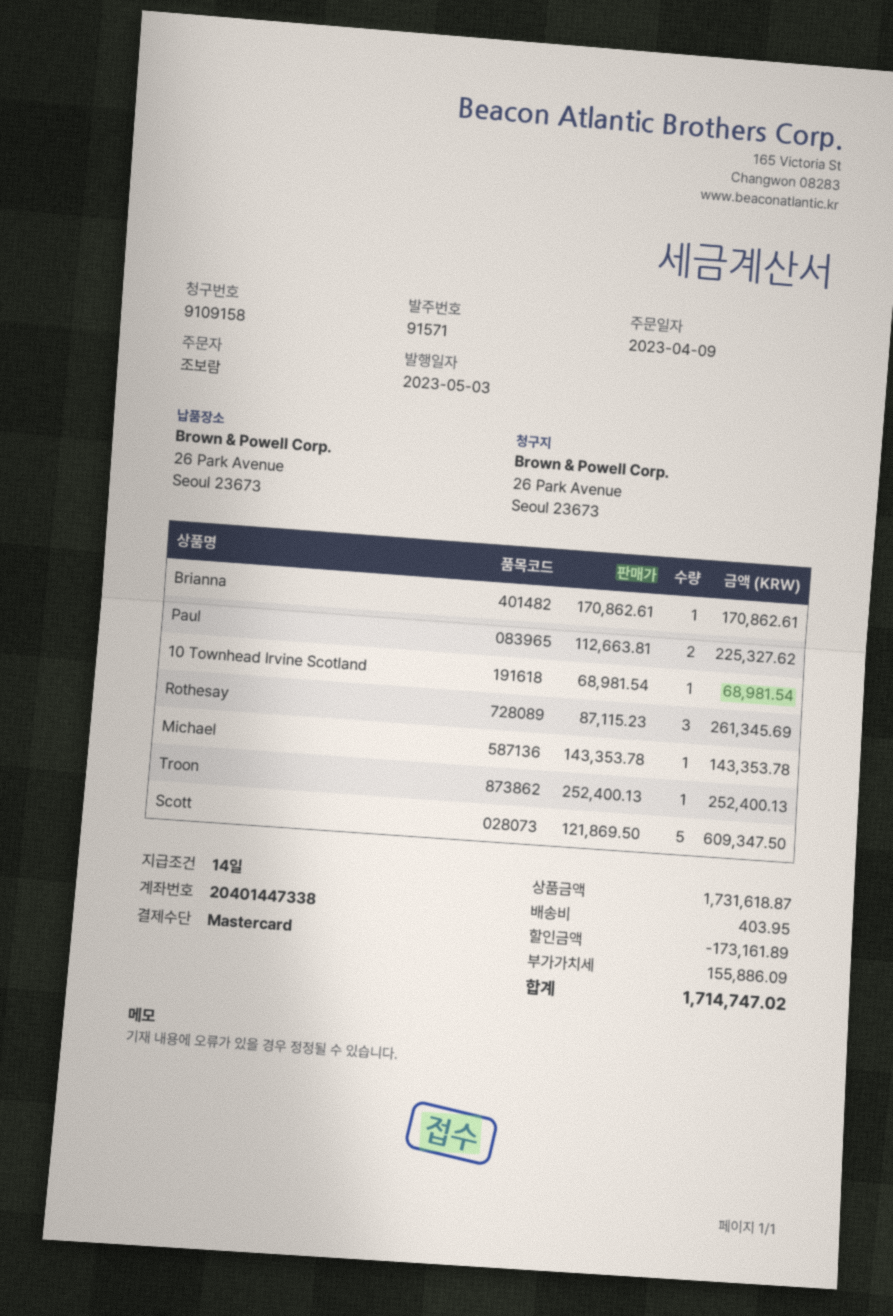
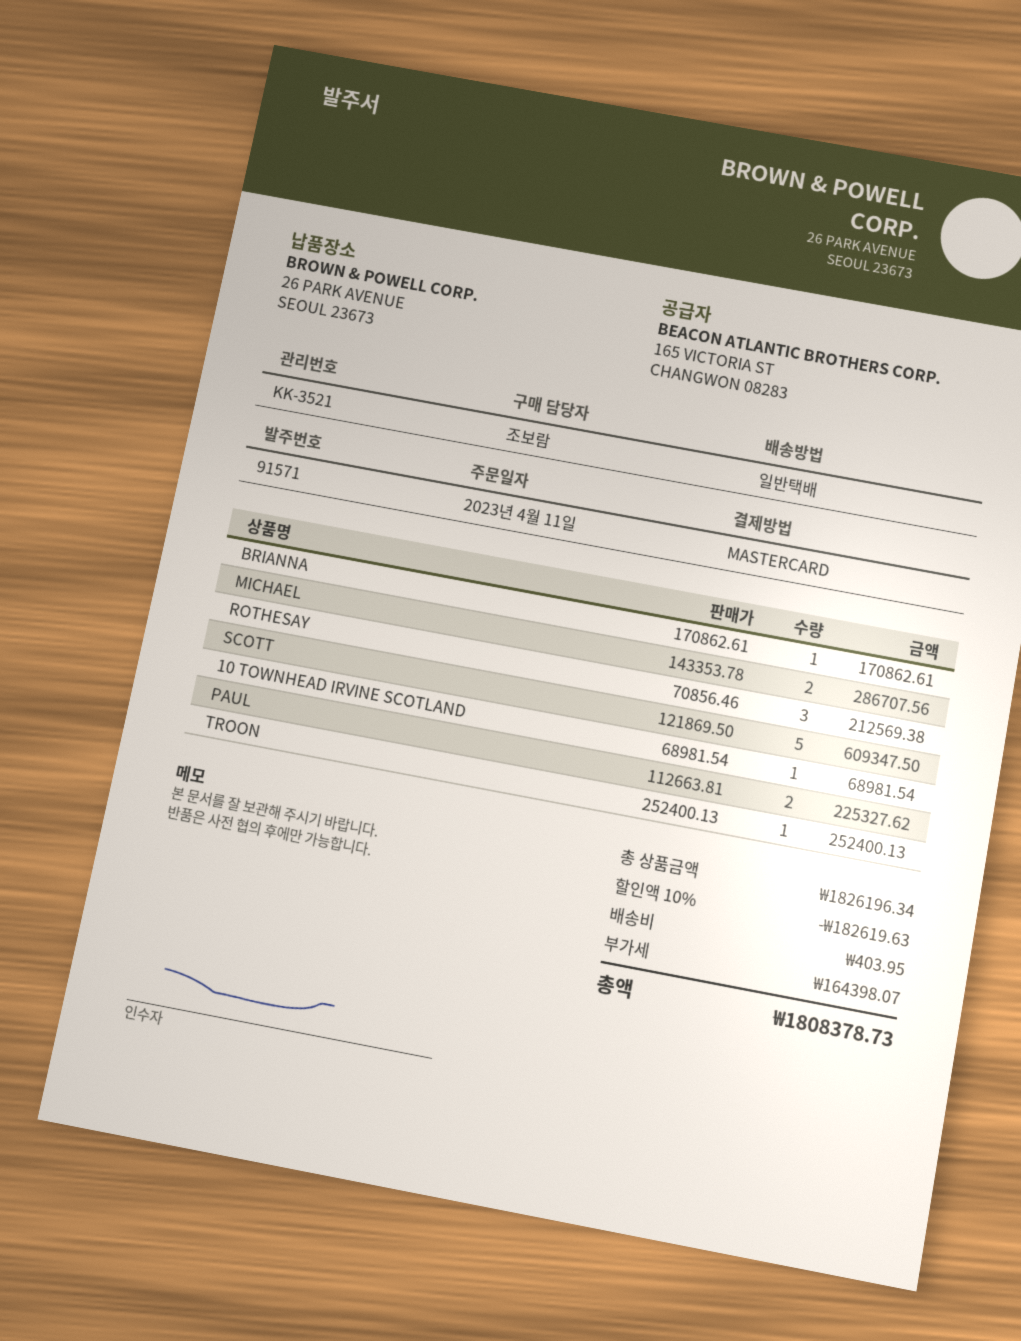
order date: 2023-04-09 -> 2023-04-11
Rothesay: 3 x 87115.23 = 261345.69 -> 3 x 70856.46 = 212569.38
Michael: 1 x 143353.78 = 143353.78 -> 2 x 143353.78 = 286707.56
subtotal: 1731618.87 -> 1826196.34
discount: 173161.89 -> 182619.63
tax: 155886.09 -> 164398.07
total: 1714747.02 -> 1808378.73

